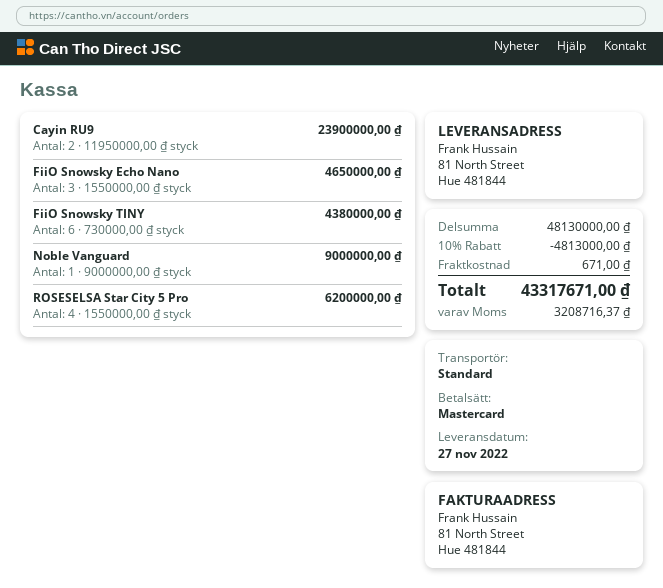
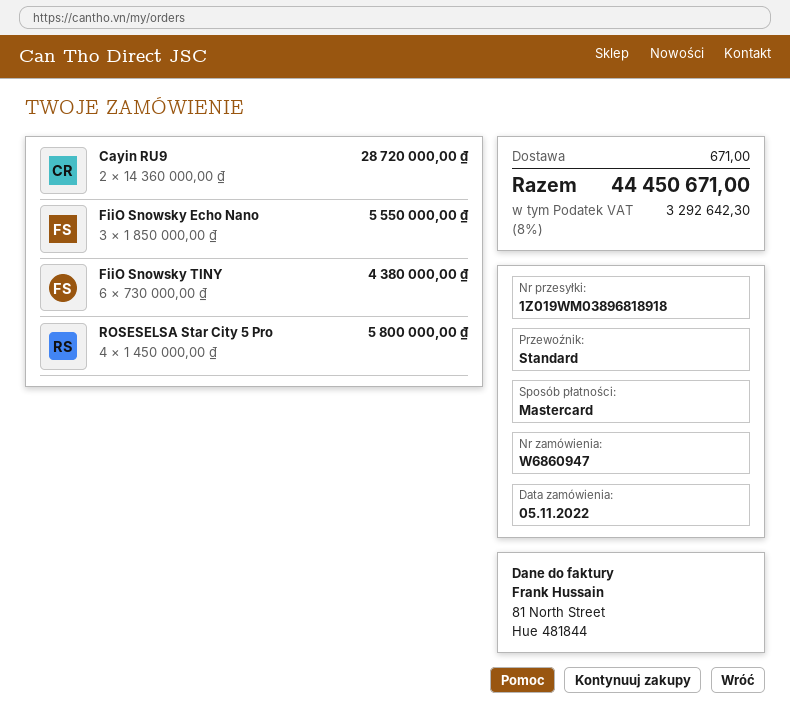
Cayin RU9: 2 x 11950000.00 = 23900000.00 -> 2 x 14360000.00 = 28720000.00
FiiO Snowsky Echo Nano: 3 x 1550000.00 = 4650000.00 -> 3 x 1850000.00 = 5550000.00
Noble Vanguard: 1 x 9000000.00 = 9000000.00 -> none
ROSESELSA Star City 5 Pro: 4 x 1550000.00 = 6200000.00 -> 4 x 1450000.00 = 5800000.00
discount: 10% = 4813000.00 -> none
tax: 3208716.37 -> 3292642.30
total: 43317671.00 -> 44450671.00

